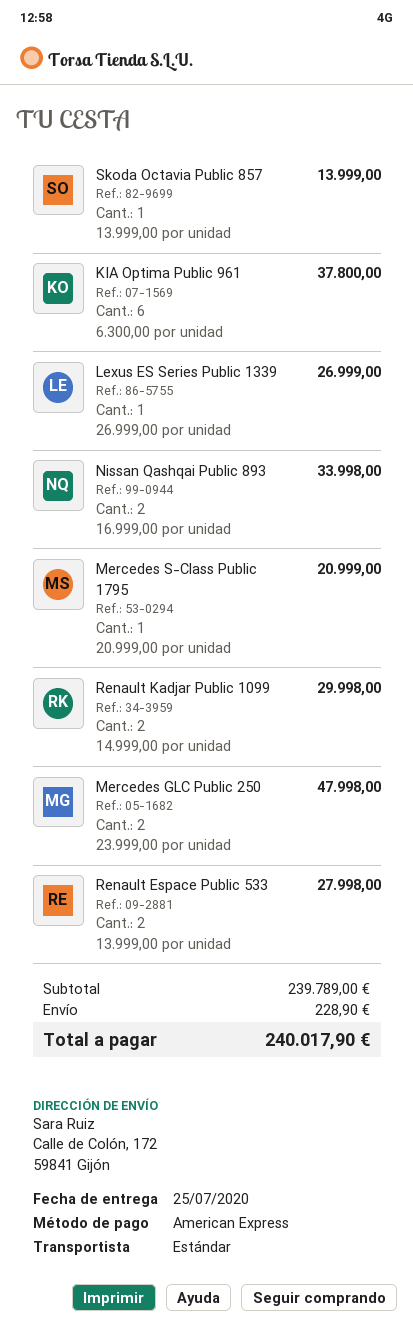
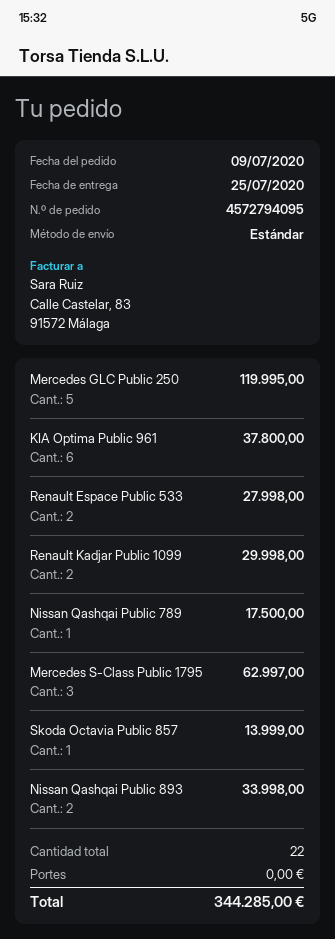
Lexus ES Series Public 1339: 1 for 26999.00 -> none
Mercedes S-Class Public 1795: 1 for 20999.00 -> 3 for 62997.00
Mercedes GLC Public 250: 2 for 47998.00 -> 5 for 119995.00
Nissan Qashqai Public 789: none -> 1 for 17500.00
shipping: 228.90 -> 0.00
total: 240017.90 -> 344285.00

